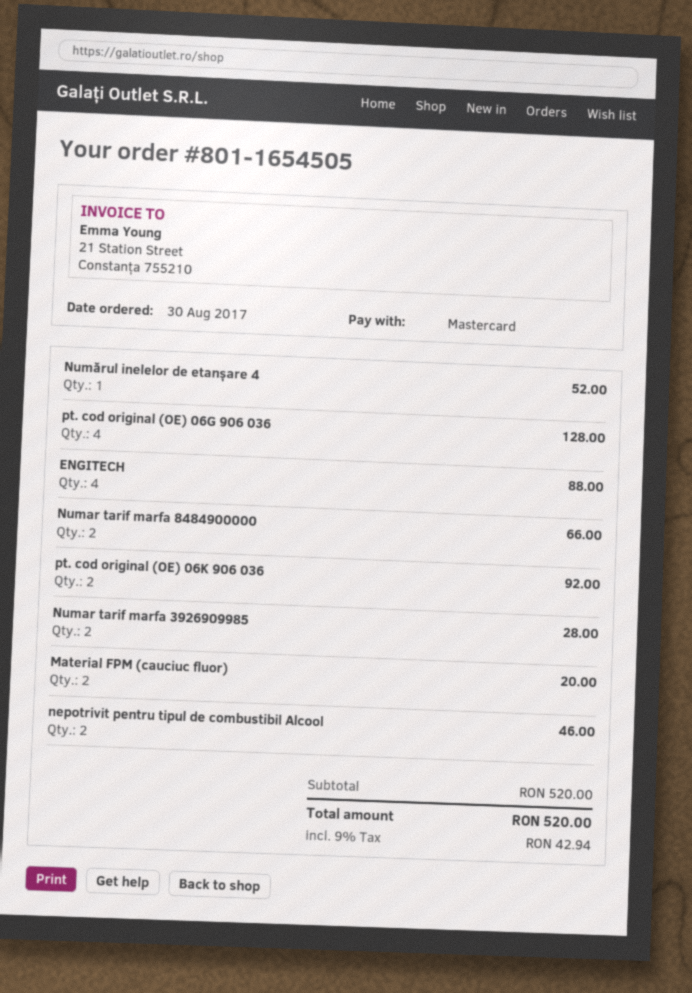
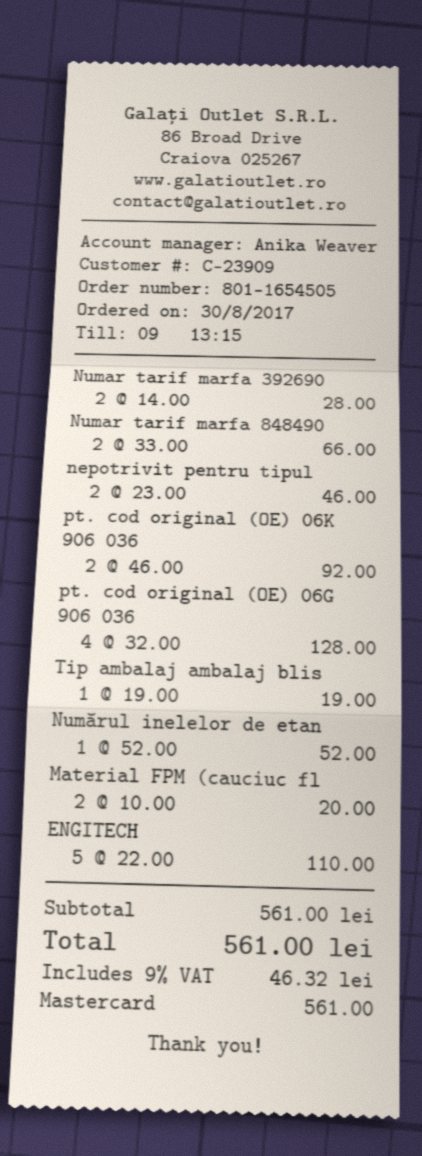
ENGITECH: 4 for 88.00 -> 5 for 110.00
Tip ambalaj ambalaj blis: none -> 1 for 19.00
subtotal: 520.00 -> 561.00
tax: 9% = 42.94 -> 9% = 46.32
total: 520.00 -> 561.00

